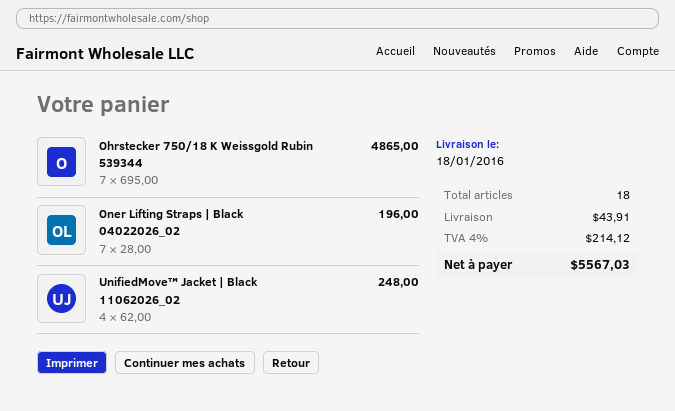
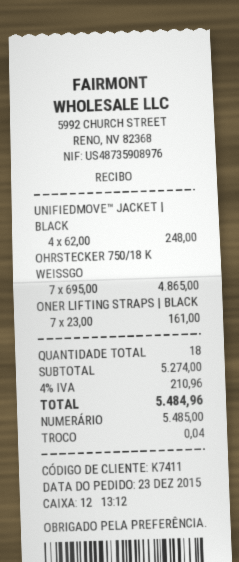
Oner Lifting Straps | Black 04022026_02: 7 x 28.00 = 196.00 -> 7 x 23.00 = 161.00
shipping: 43.91 -> none
tax: 4% = 214.12 -> 4% = 210.96
total: 5567.03 -> 5484.96

